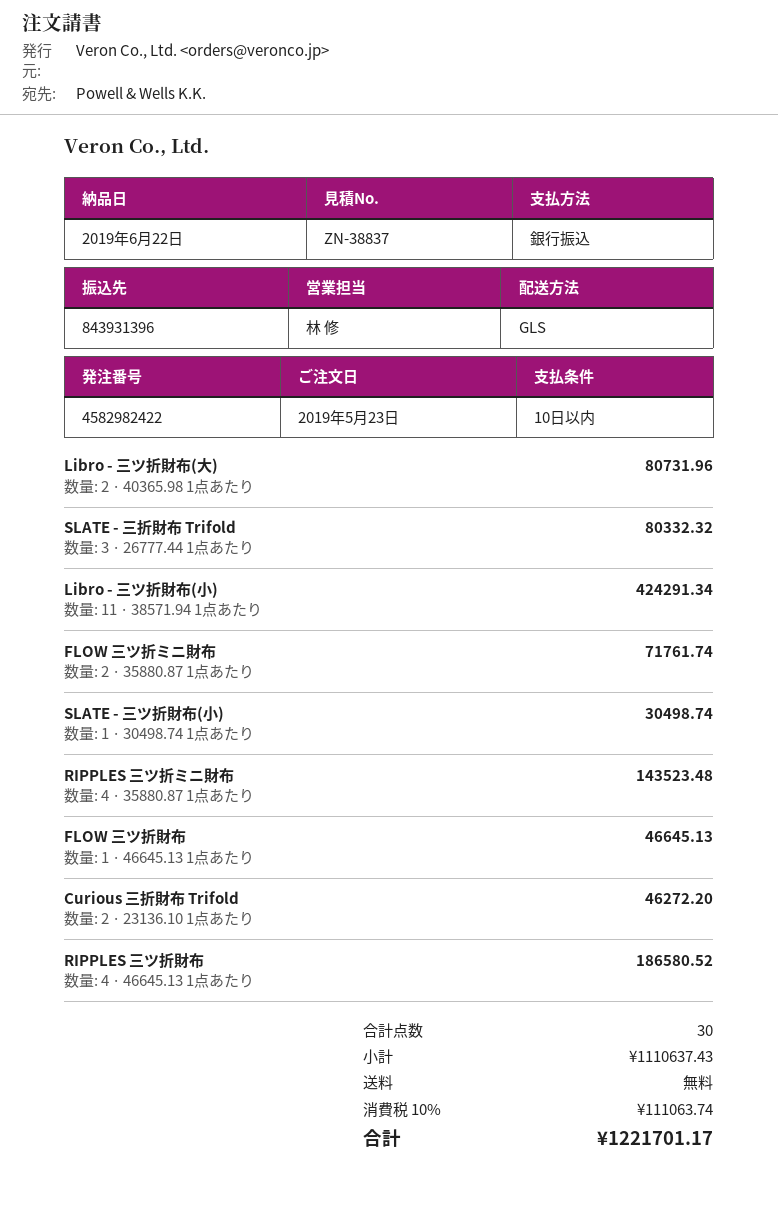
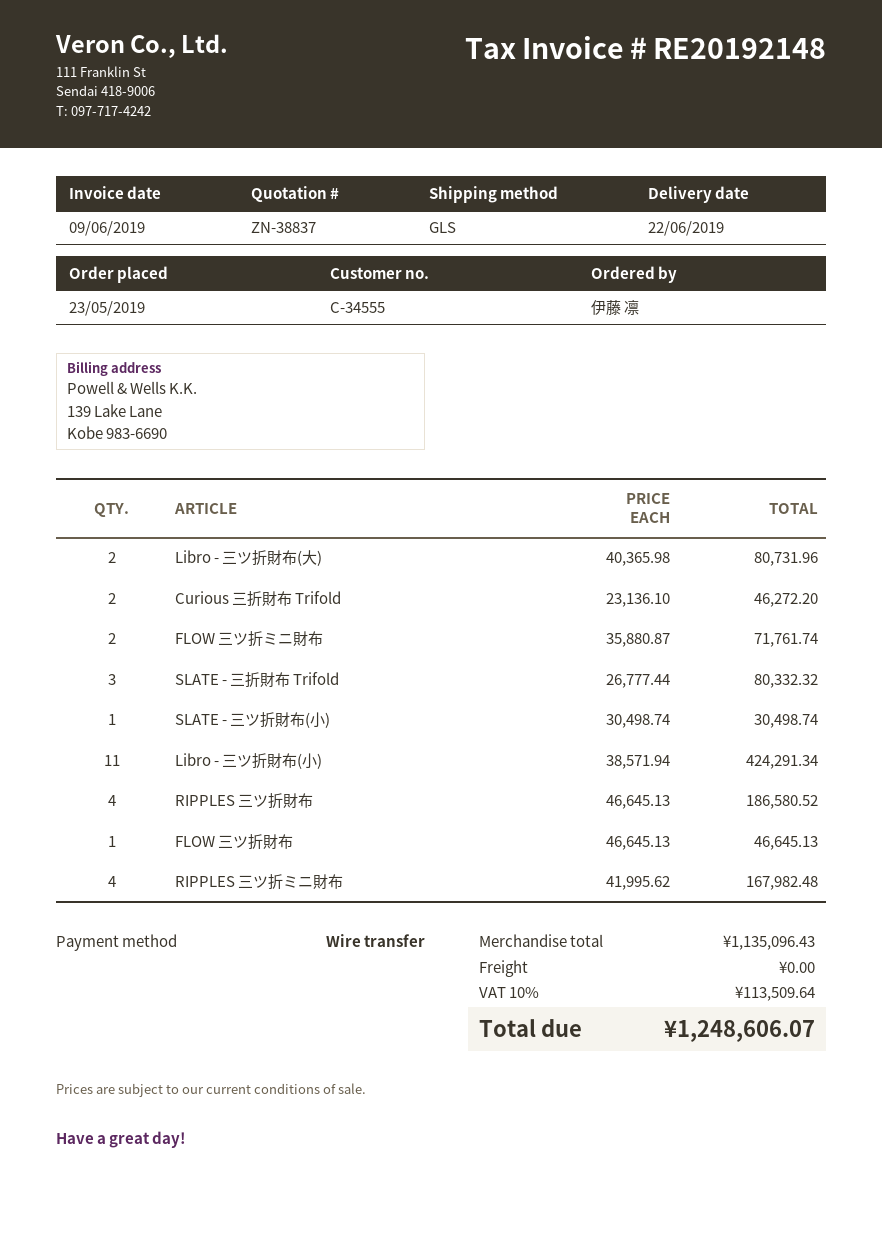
RIPPLES 三ツ折ミニ財布: 4 x 35880.87 = 143523.48 -> 4 x 41995.62 = 167982.48
subtotal: 1110637.43 -> 1135096.43
tax: 10% = 111063.74 -> 10% = 113509.64
total: 1221701.17 -> 1248606.07

